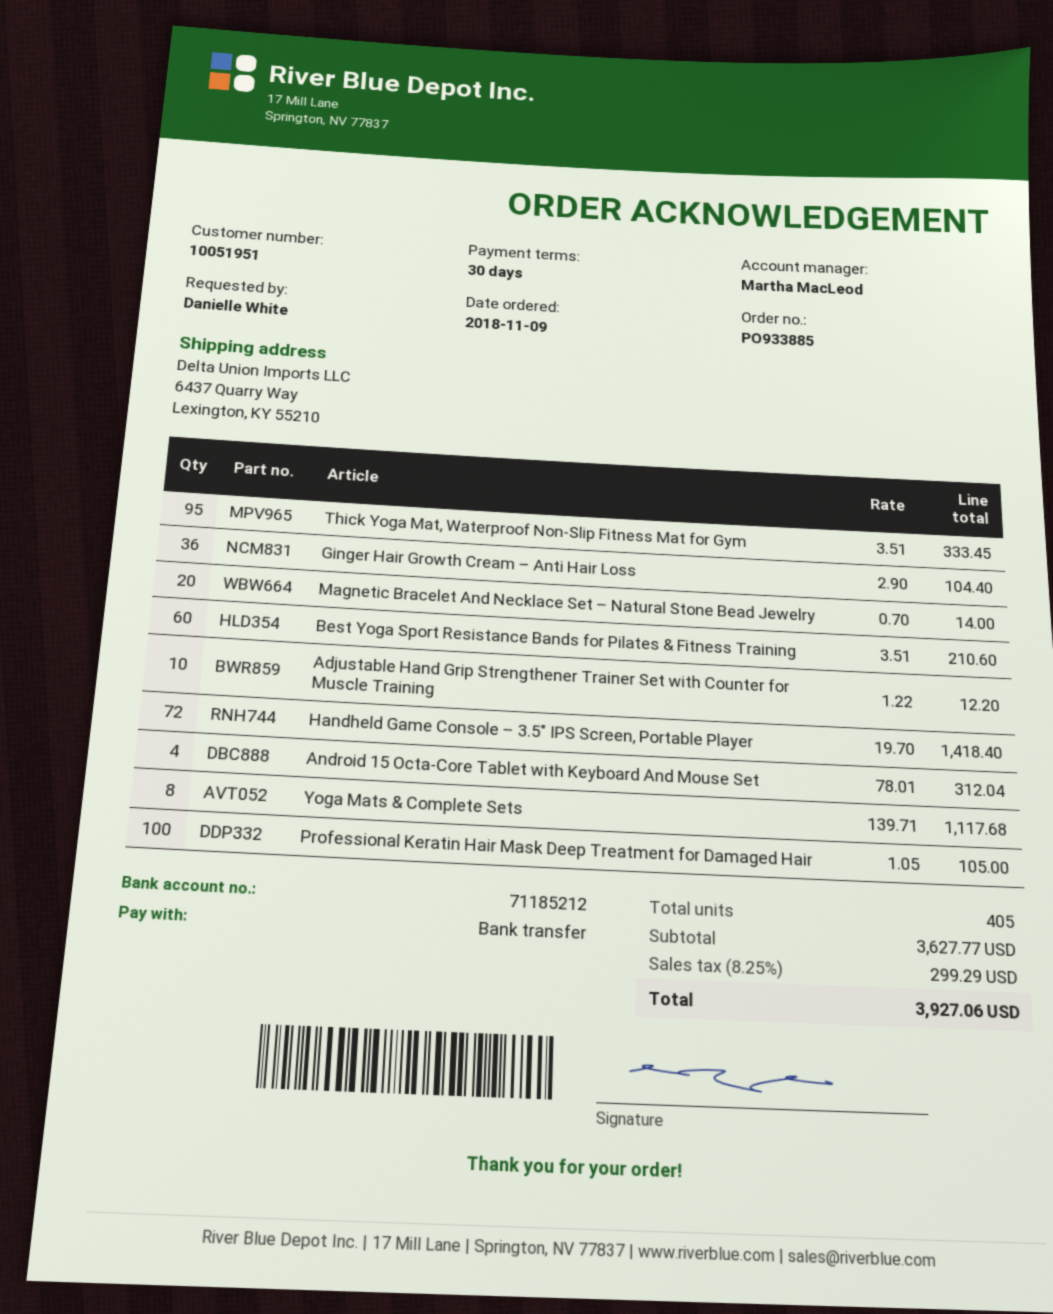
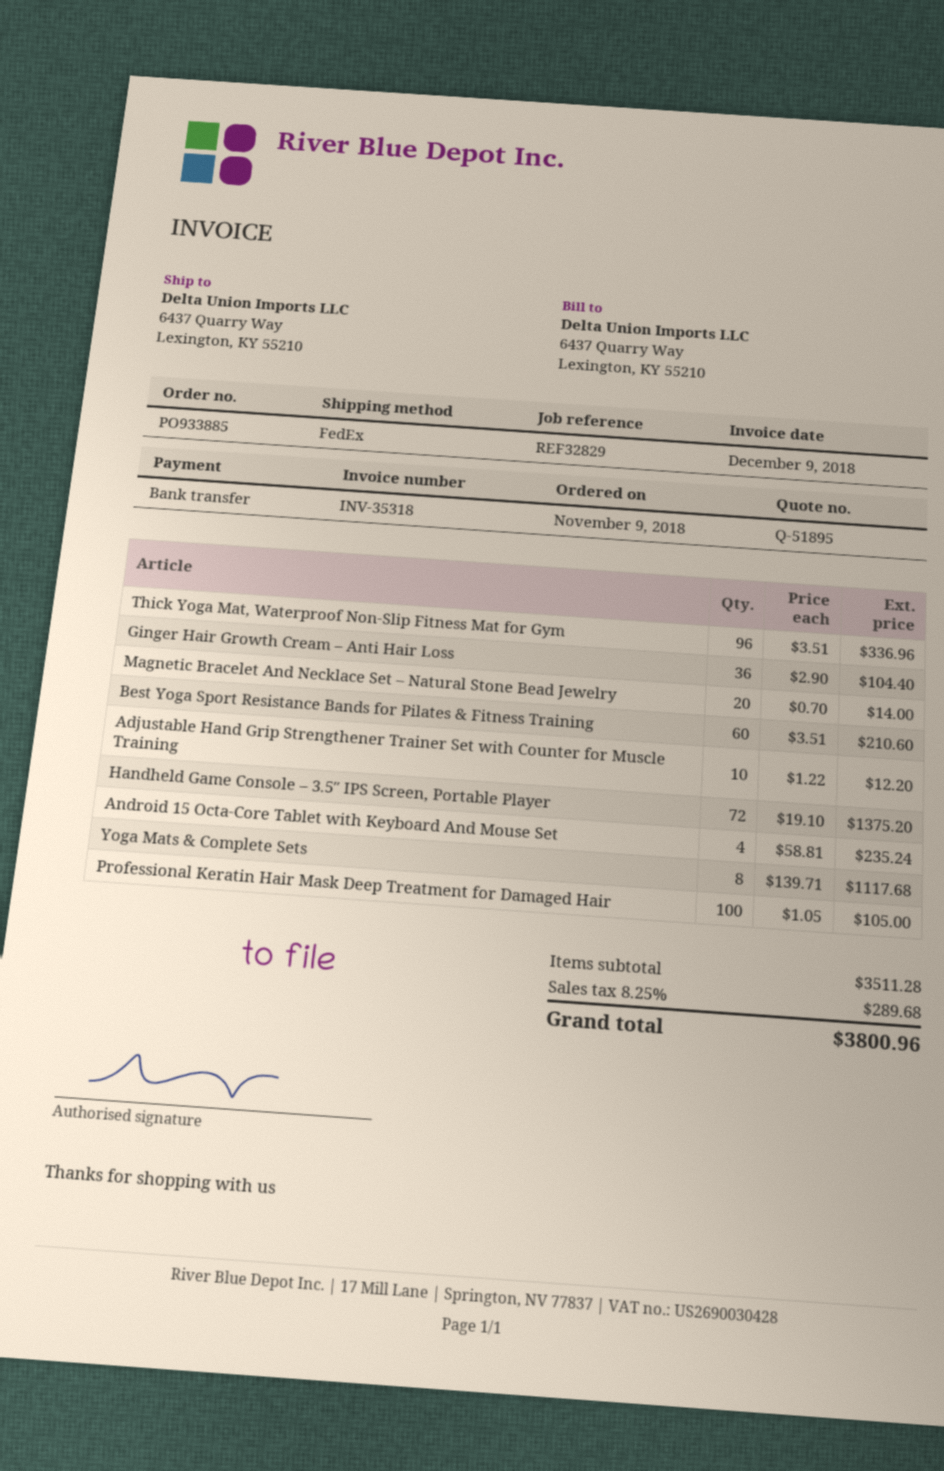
Thick Yoga Mat, Waterproof Non-Slip Fitness Mat for Gym: 95 x 3.51 = 333.45 -> 96 x 3.51 = 336.96
Handheld Game Console – 3.5″ IPS Screen, Portable Player: 72 x 19.70 = 1418.40 -> 72 x 19.10 = 1375.20
Android 15 Octa-Core Tablet with Keyboard And Mouse Set: 4 x 78.01 = 312.04 -> 4 x 58.81 = 235.24
subtotal: 3627.77 -> 3511.28
tax: 8.25% = 299.29 -> 8.25% = 289.68
total: 3927.06 -> 3800.96

